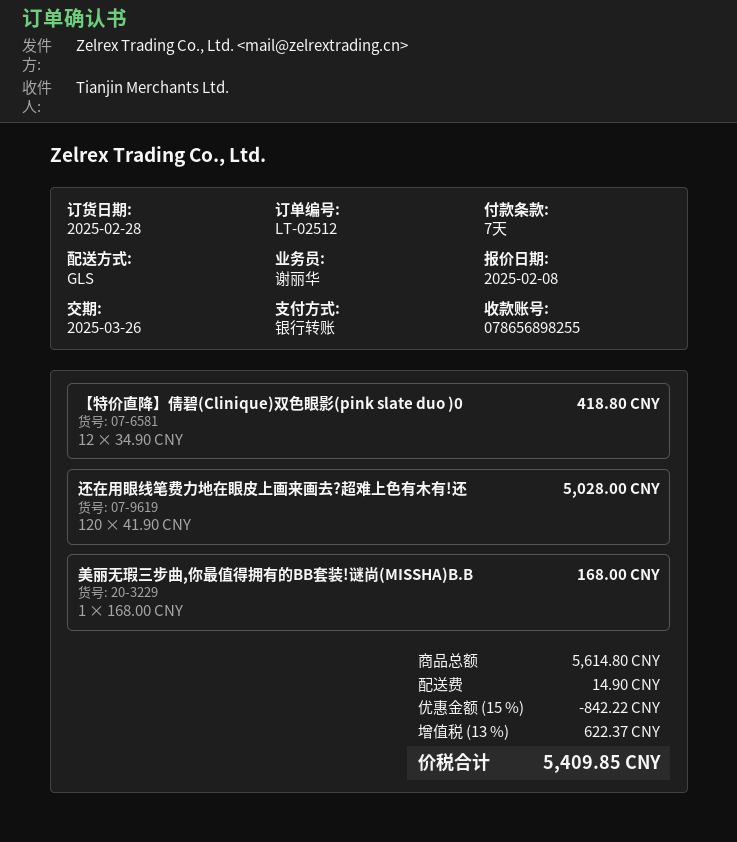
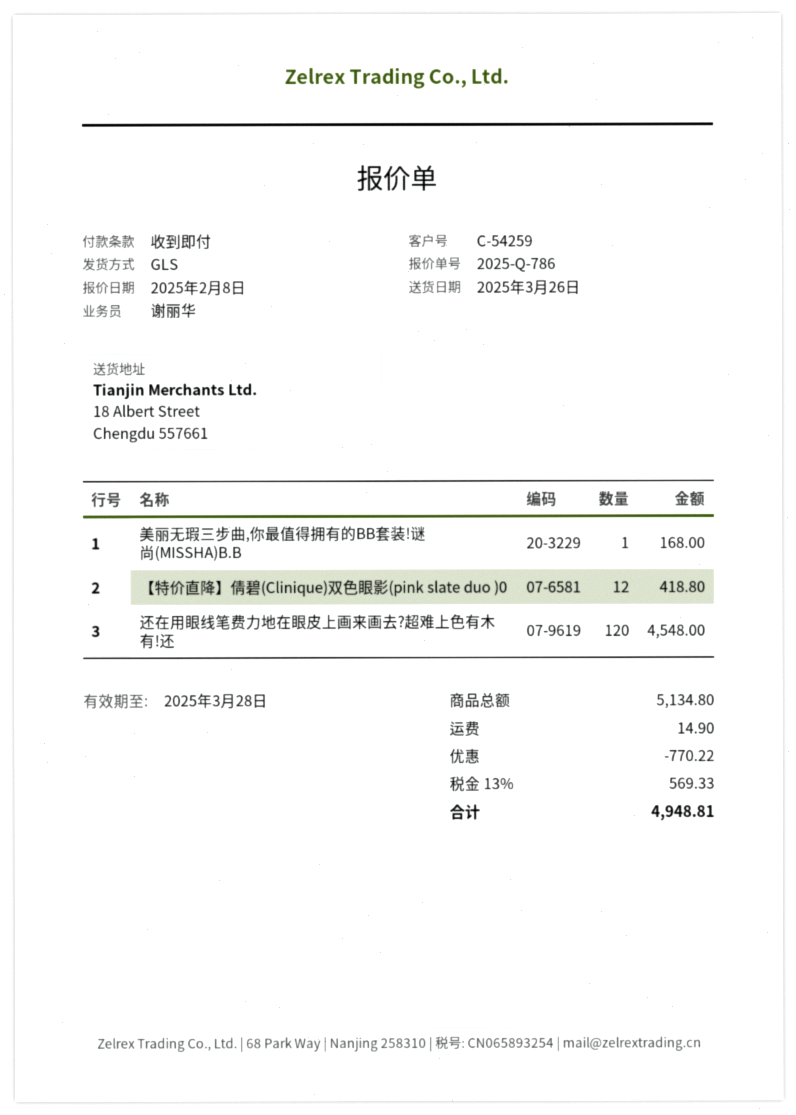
payment terms: 7 days -> on receipt
还在用眼线笔费力地在眼皮上画来画去?超难上色有木有!还: 120 for 5028.00 -> 120 for 4548.00
subtotal: 5614.80 -> 5134.80
discount: 842.22 -> 770.22
tax: 13% = 622.37 -> 13% = 569.33
total: 5409.85 -> 4948.81

